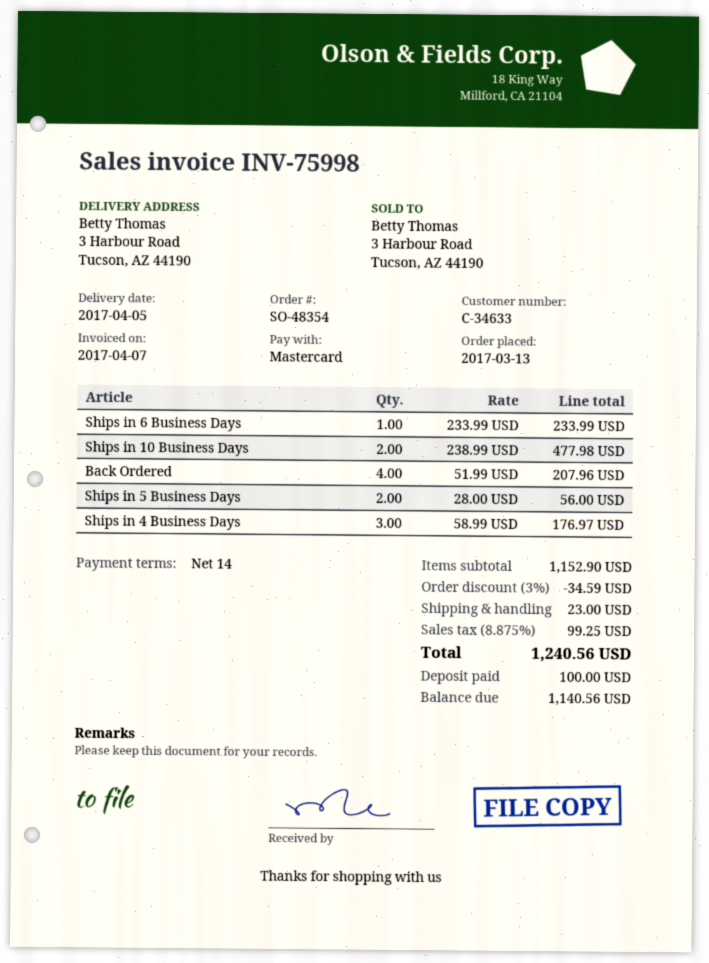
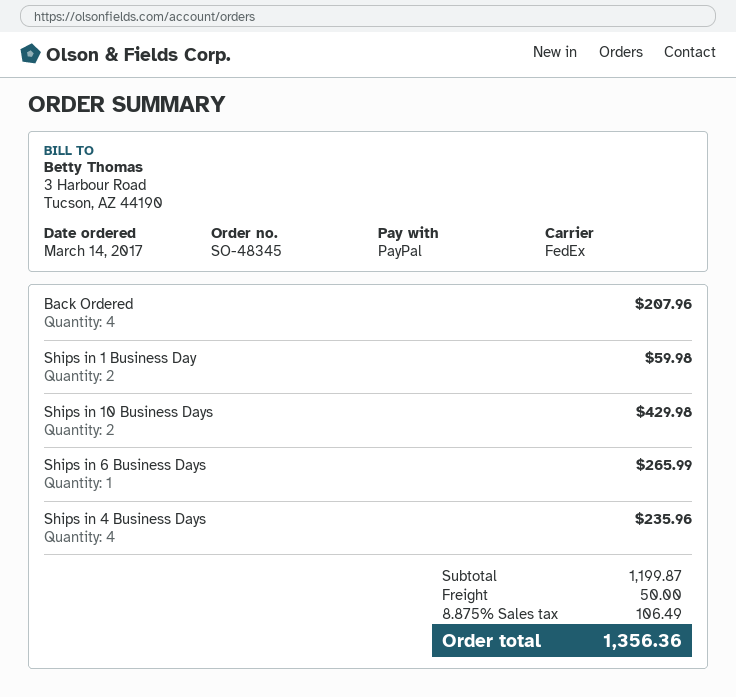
order number: SO-48354 -> SO-48345
order date: 2017-03-13 -> 2017-03-14
payment method: Mastercard -> PayPal
Ships in 6 Business Days: 1 for 233.99 -> 1 for 265.99
Ships in 10 Business Days: 2 for 477.98 -> 2 for 429.98
Ships in 5 Business Days: 2 for 56.00 -> none
Ships in 4 Business Days: 3 for 176.97 -> 4 for 235.96
Ships in 1 Business Day: none -> 2 for 59.98
subtotal: 1152.90 -> 1199.87
discount: 3% = 34.59 -> none
shipping: 23.00 -> 50.00
tax: 8.875% = 99.25 -> 8.875% = 106.49
total: 1240.56 -> 1356.36

